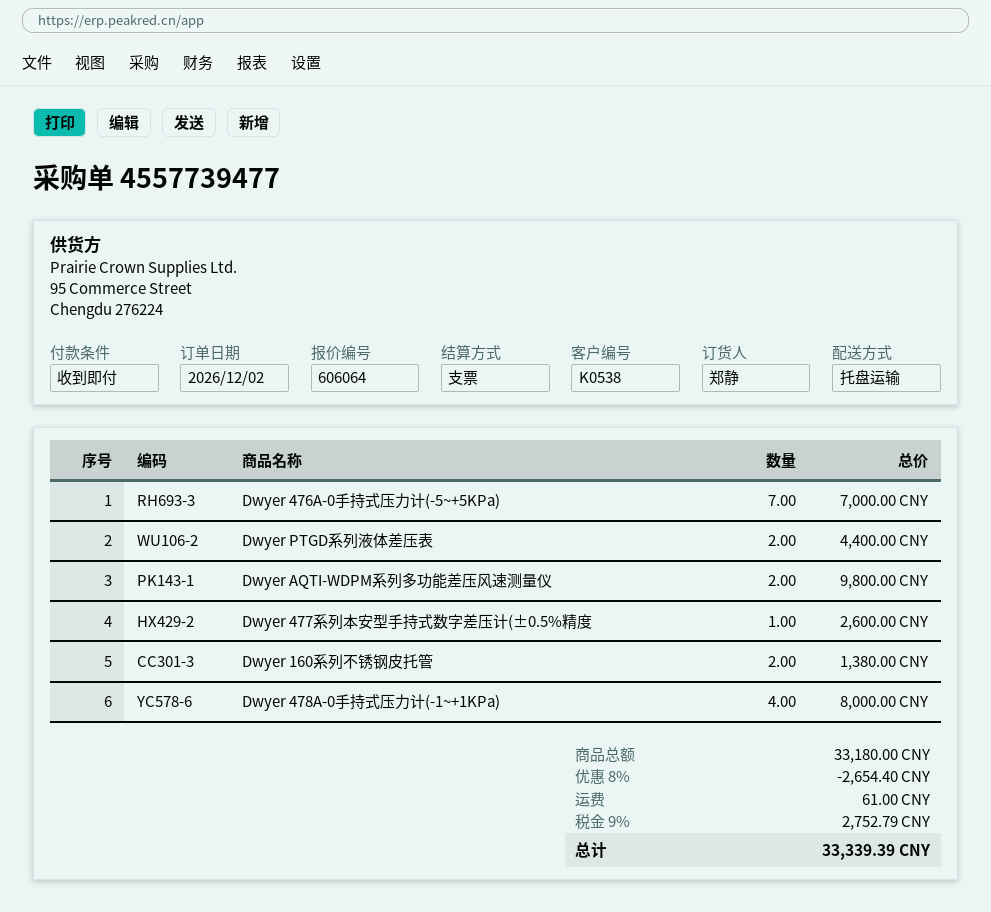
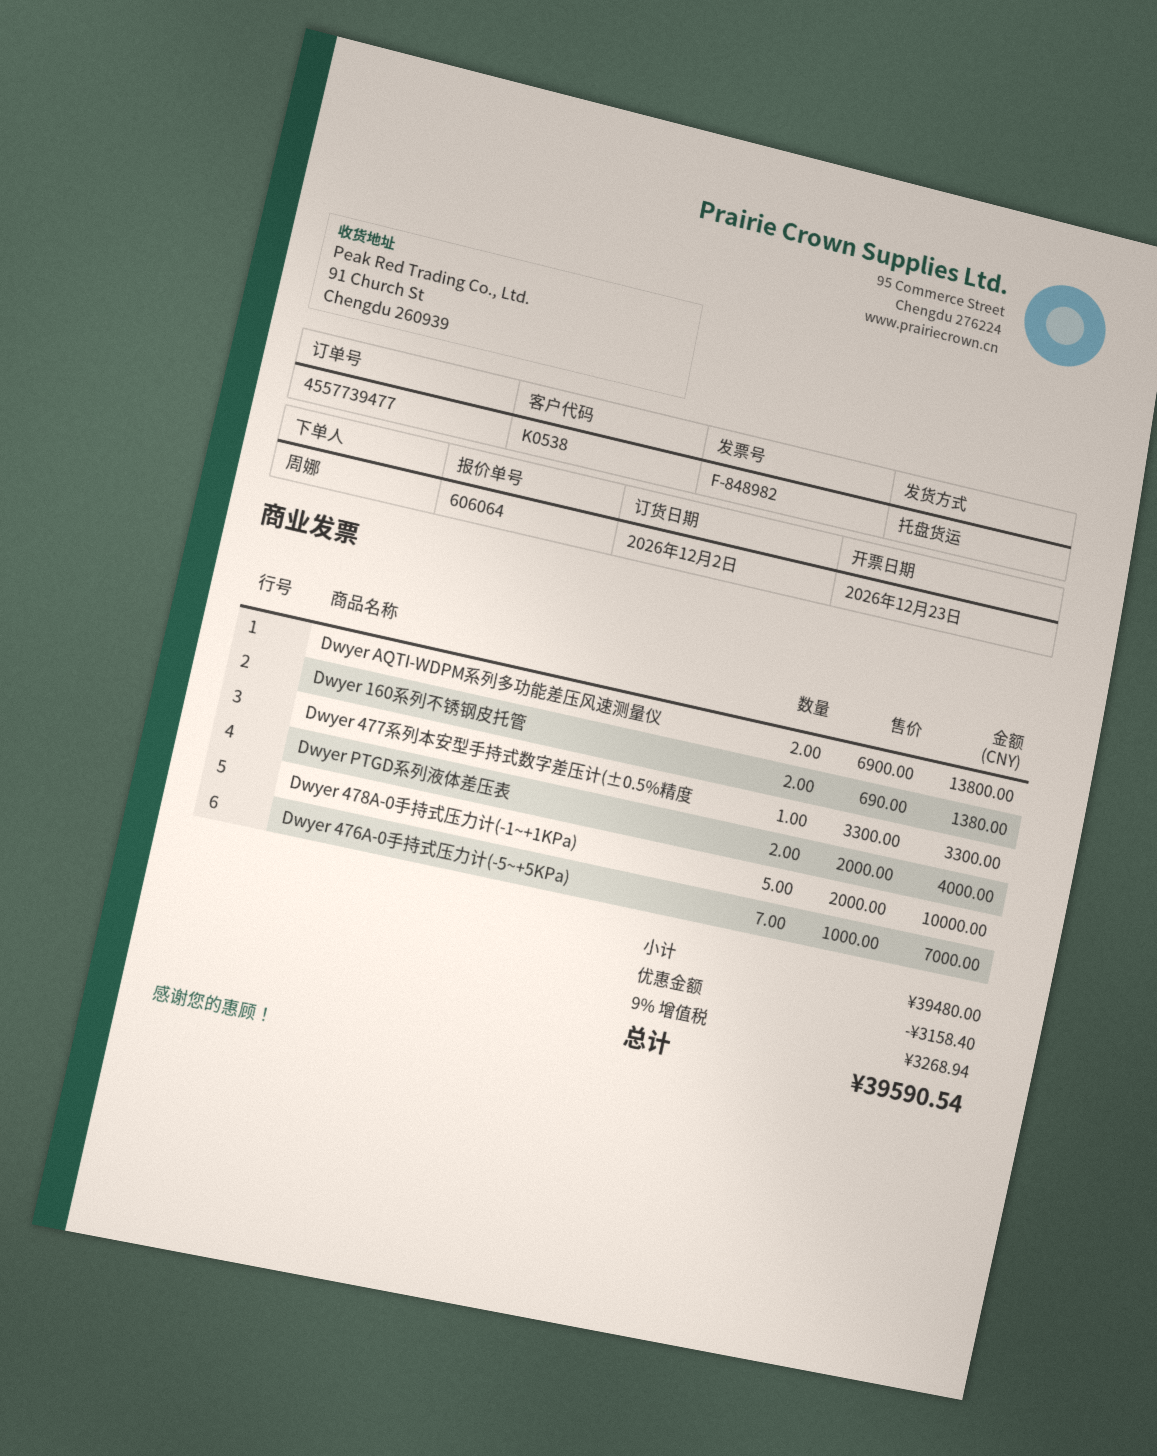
ordered by: 郑静 -> 周娜
Dwyer PTGD系列液体差压表: 2 for 4400.00 -> 2 for 4000.00
Dwyer AQTI-WDPM系列多功能差压风速测量仪: 2 for 9800.00 -> 2 for 13800.00
Dwyer 477系列本安型手持式数字差压计(±0.5%精度: 1 for 2600.00 -> 1 for 3300.00
Dwyer 478A-0手持式压力计(-1~+1KPa): 4 for 8000.00 -> 5 for 10000.00
subtotal: 33180.00 -> 39480.00
discount: 2654.40 -> 3158.40
shipping: 61.00 -> none
tax: 9% = 2752.79 -> 9% = 3268.94
total: 33339.39 -> 39590.54

